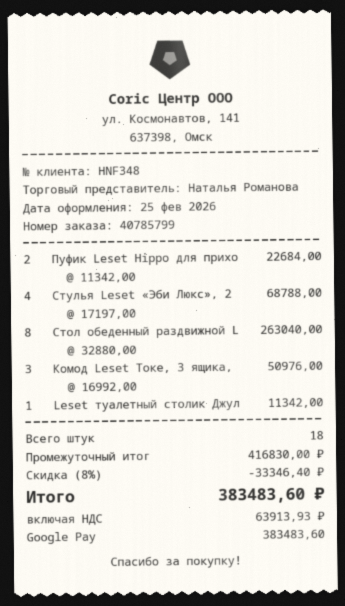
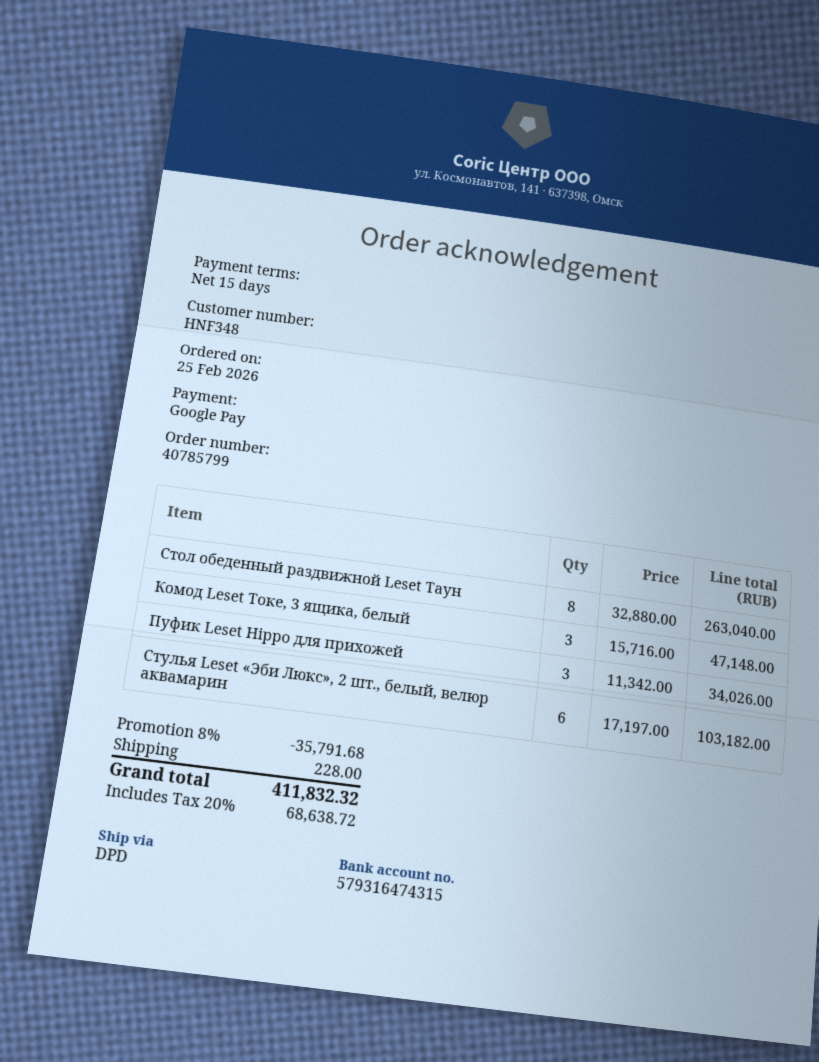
Пуфик Leset Hippo для прихо: 2 x 11342.00 = 22684.00 -> 3 x 11342.00 = 34026.00
Стулья Leset «Эби Люкс», 2: 4 x 17197.00 = 68788.00 -> 6 x 17197.00 = 103182.00
Комод Leset Токе, 3 ящика,: 3 x 16992.00 = 50976.00 -> 3 x 15716.00 = 47148.00
Leset туалетный столик Джул: 1 x 11342.00 = 11342.00 -> none
discount: 8% = 33346.40 -> 8% = 35791.68
shipping: none -> 228.00
tax: 63913.93 -> 68638.72
total: 383483.60 -> 411832.32

